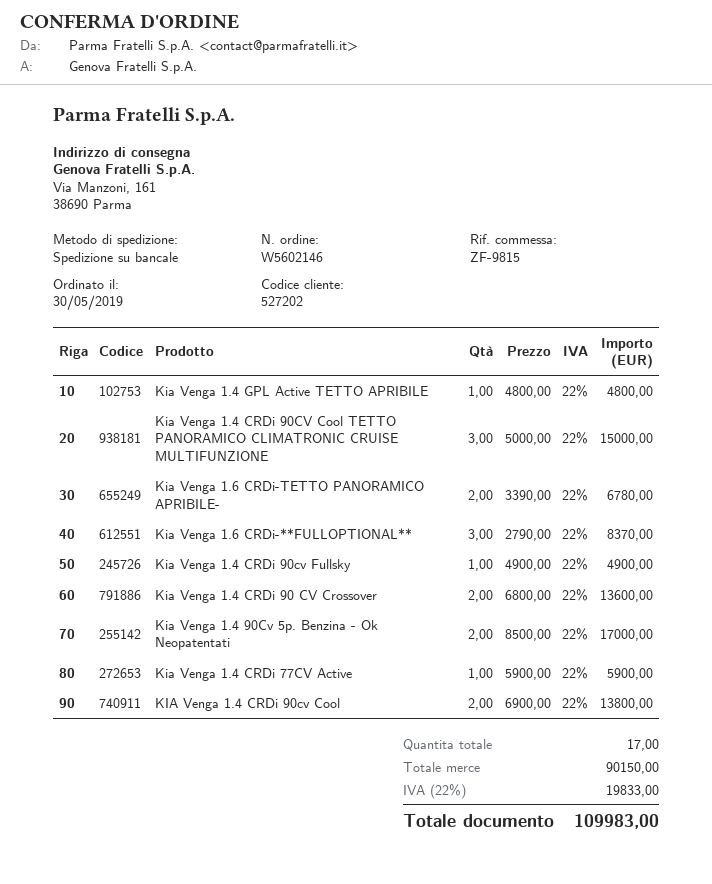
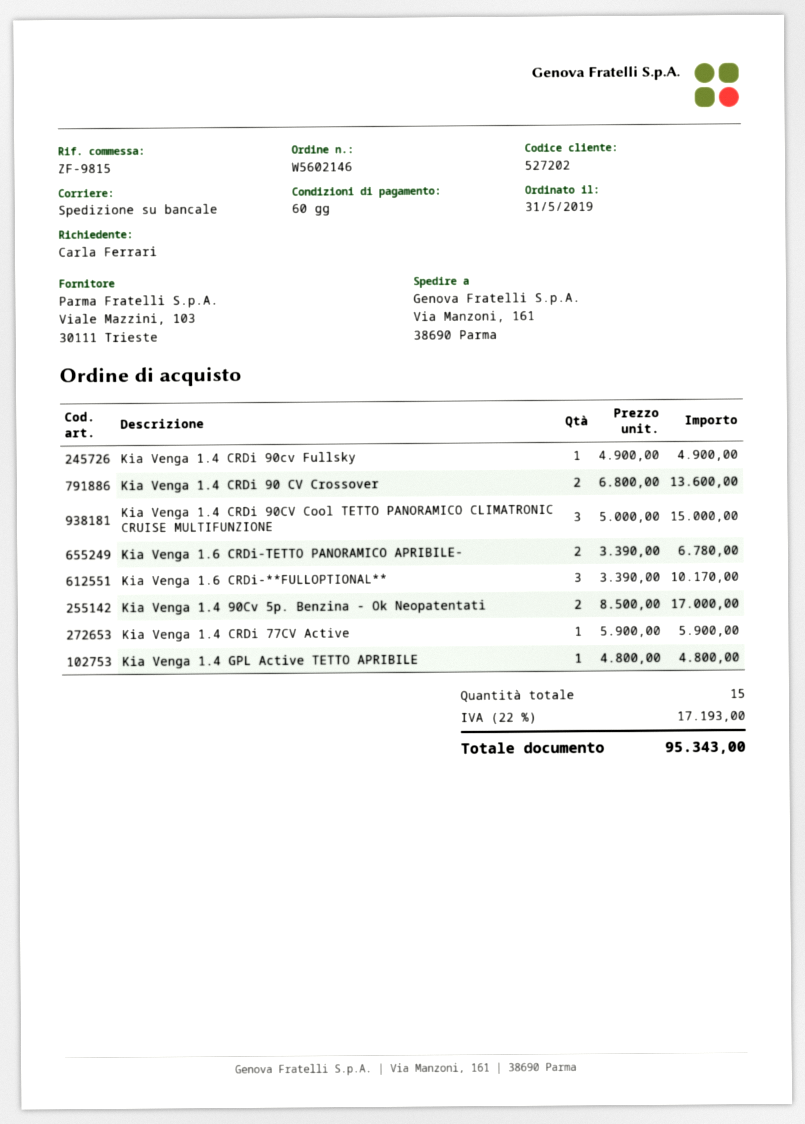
order date: 2019-05-30 -> 2019-05-31
Kia Venga 1.6 CRDi-**FULLOPTIONAL**: 3 x 2790.00 = 8370.00 -> 3 x 3390.00 = 10170.00
KIA Venga 1.4 CRDi 90cv Cool: 2 x 6900.00 = 13800.00 -> none
total quantity: 17 -> 15
tax: 22% = 19833.00 -> 22% = 17193.00
total: 109983.00 -> 95343.00

